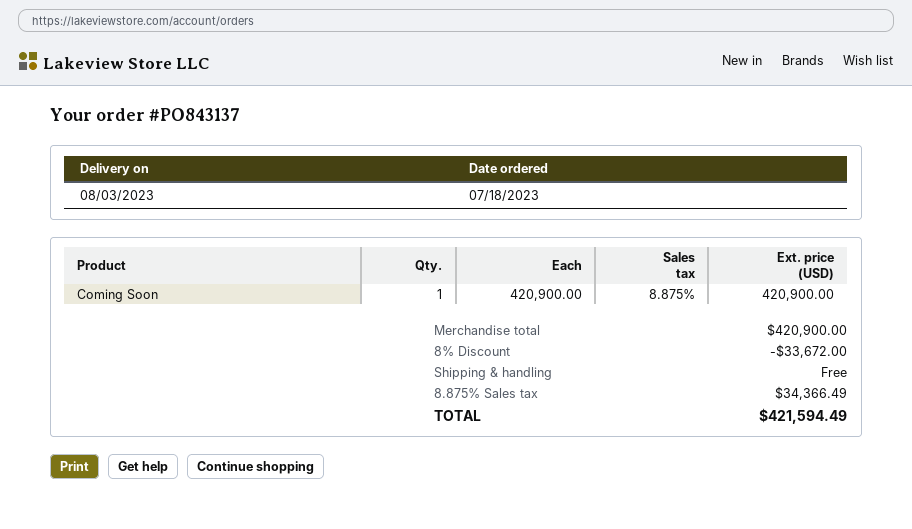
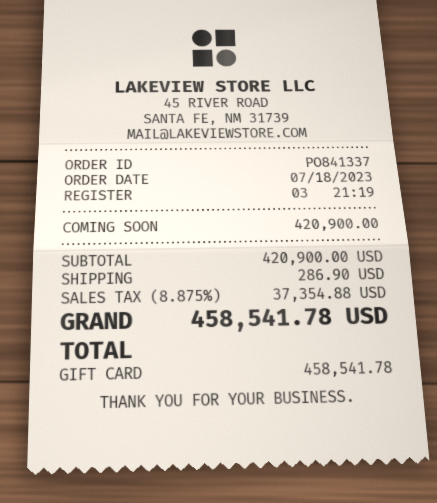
order number: PO843137 -> PO841337
discount: 8% = 33672.00 -> none
shipping: 0.00 -> 286.90
tax: 8.875% = 34366.49 -> 8.875% = 37354.88
total: 421594.49 -> 458541.78

